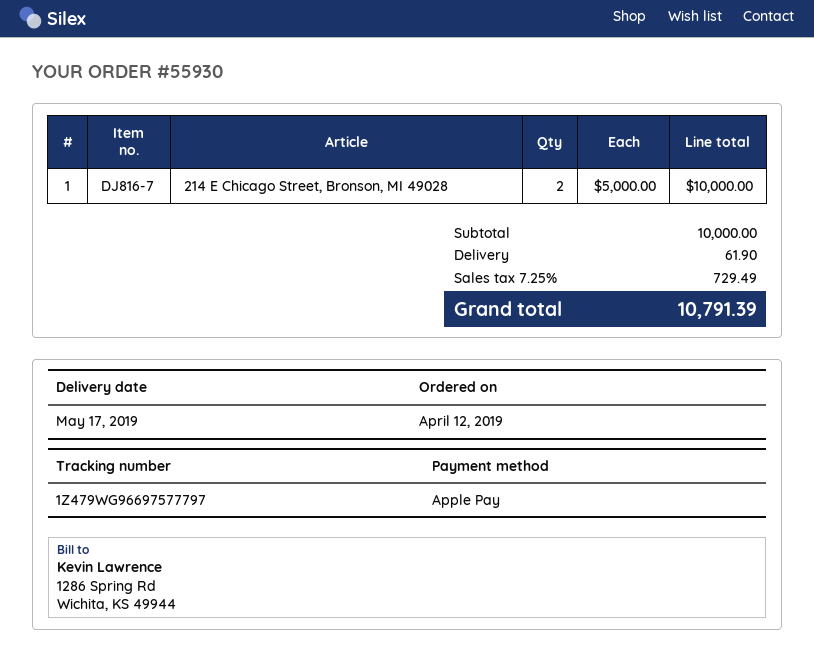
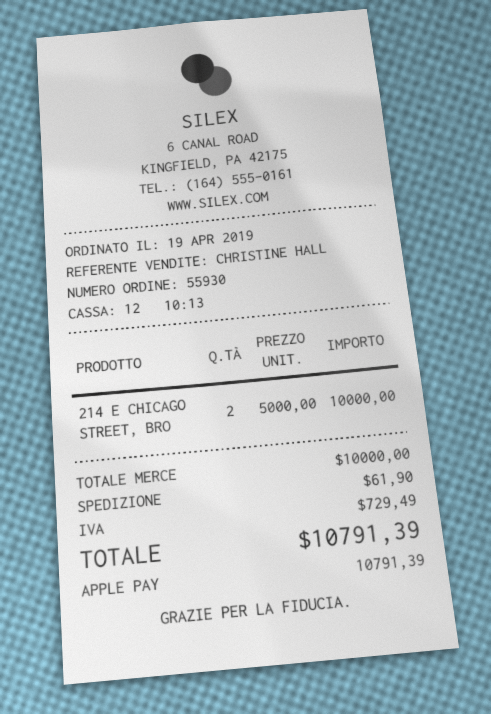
order date: 2019-04-12 -> 2019-04-19

